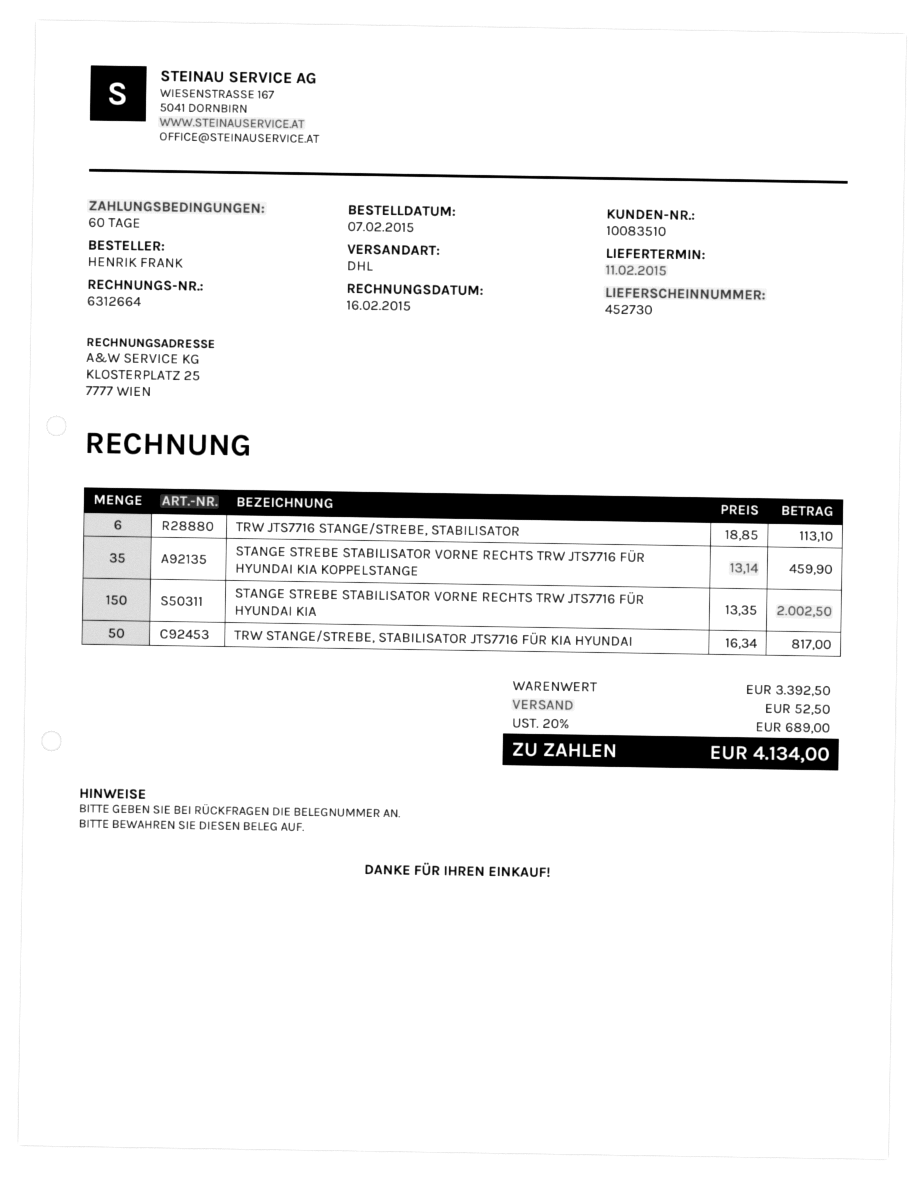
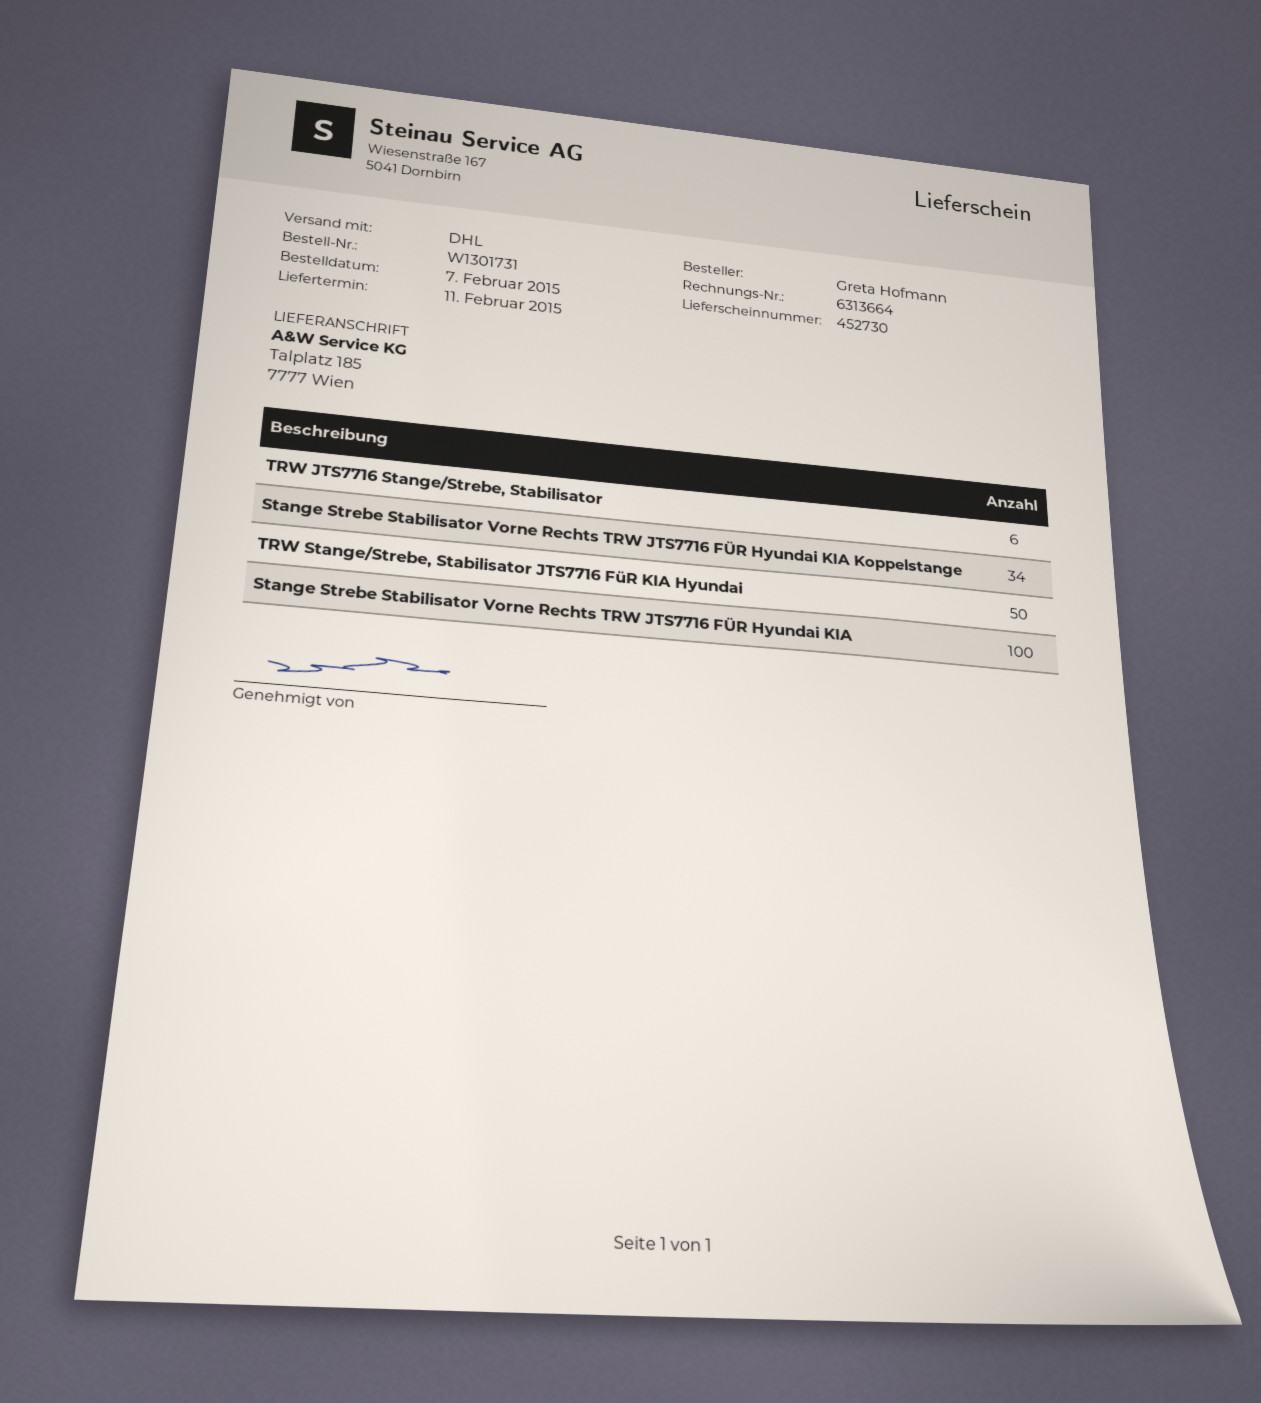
invoice number: 6312664 -> 6313664
ordered by: HENRIK FRANK -> Greta Hofmann
STANGE STREBE STABILISATOR VORNE RECHTS TRW JTS7716 FÜR HYUNDAI KIA KOPPELSTANGE: 35 -> 34
STANGE STREBE STABILISATOR VORNE RECHTS TRW JTS7716 FÜR HYUNDAI KIA: 150 -> 100

